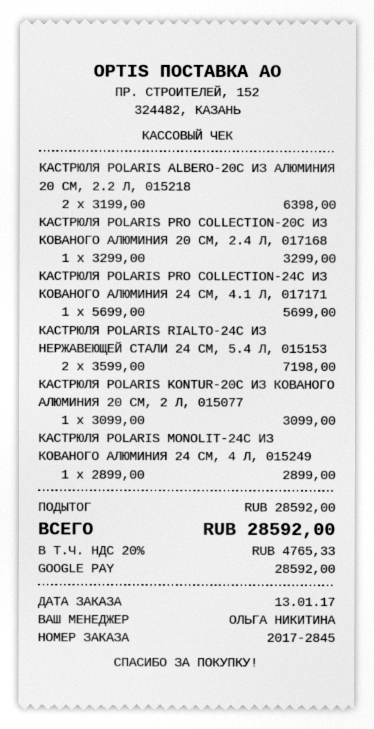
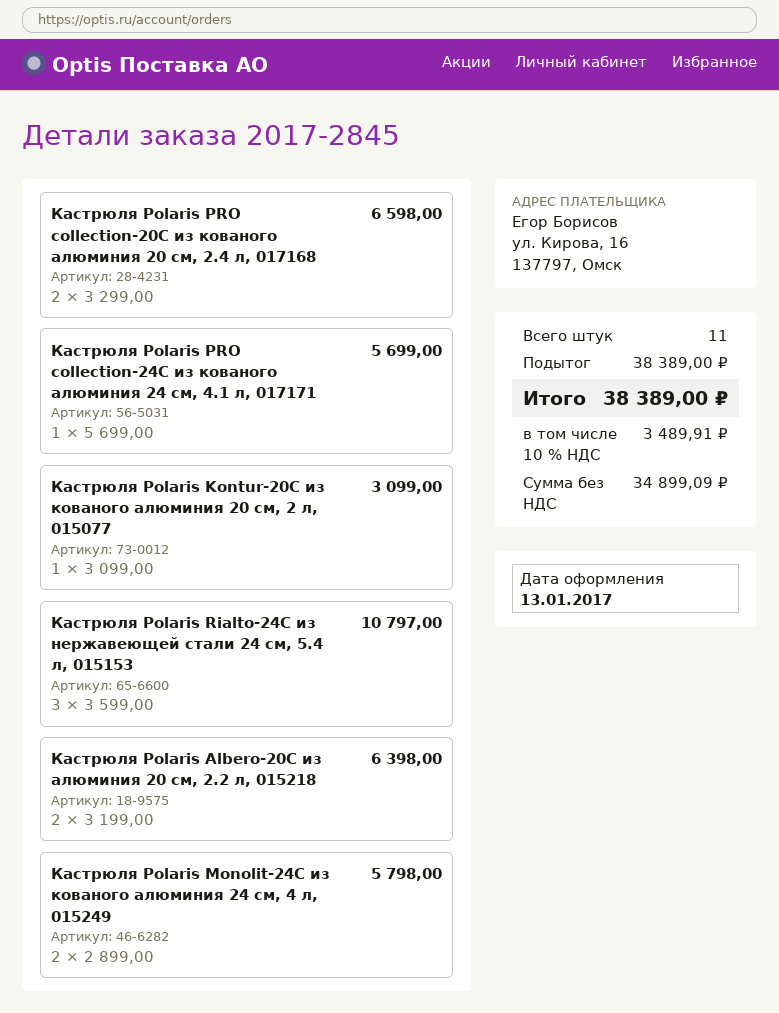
КАСТРЮЛЯ POLARIS PRO COLLECTION-20C ИЗ КОВАНОГО АЛЮМИНИЯ 20 СМ, 2.4 Л, 017168: 1 x 3299.00 = 3299.00 -> 2 x 3299.00 = 6598.00
КАСТРЮЛЯ POLARIS RIALTO-24C ИЗ НЕРЖАВЕЮЩЕЙ СТАЛИ 24 СМ, 5.4 Л, 015153: 2 x 3599.00 = 7198.00 -> 3 x 3599.00 = 10797.00
КАСТРЮЛЯ POLARIS MONOLIT-24C ИЗ КОВАНОГО АЛЮМИНИЯ 24 СМ, 4 Л, 015249: 1 x 2899.00 = 2899.00 -> 2 x 2899.00 = 5798.00
subtotal: 28592.00 -> 38389.00
tax: 20% = 4765.33 -> 10% = 3489.91
total: 28592.00 -> 38389.00

